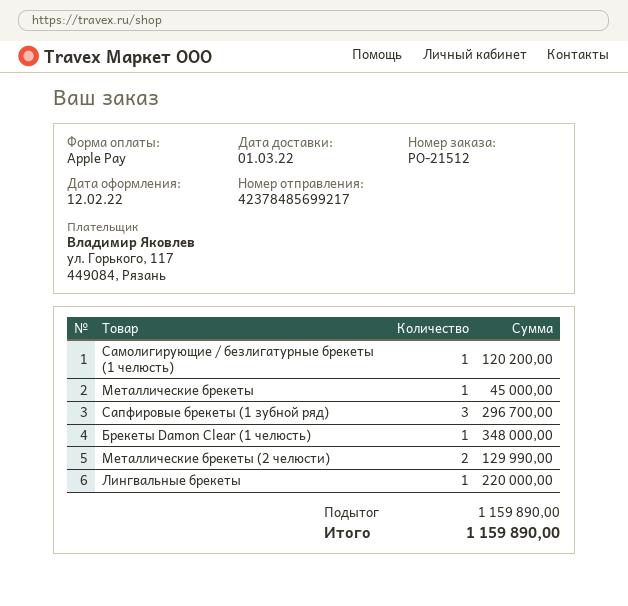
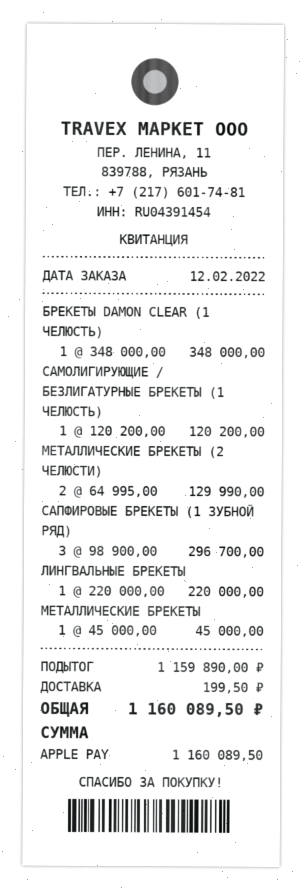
shipping: none -> 199.50
total: 1159890.00 -> 1160089.50

